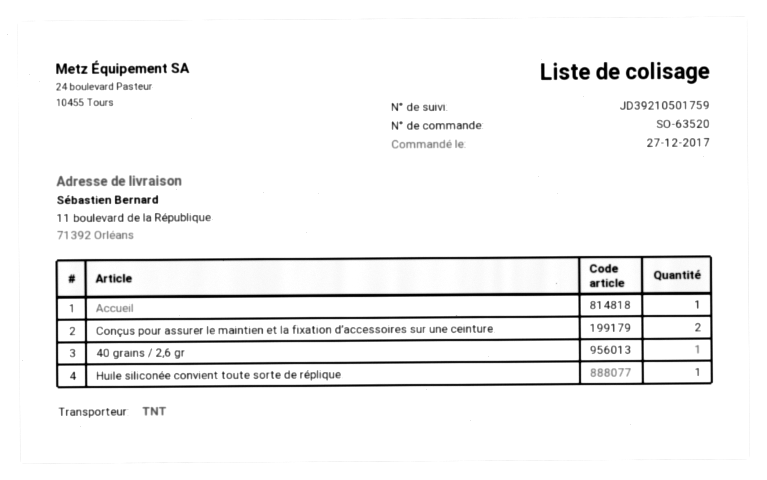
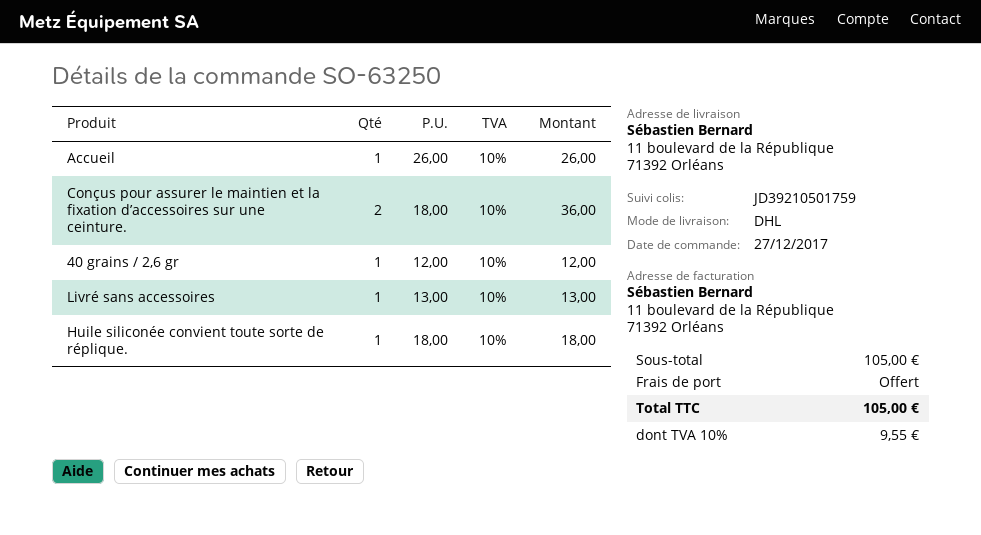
order number: SO-63520 -> SO-63250
shipping method: TNT -> DHL
Livré sans accessoires: none -> 1

